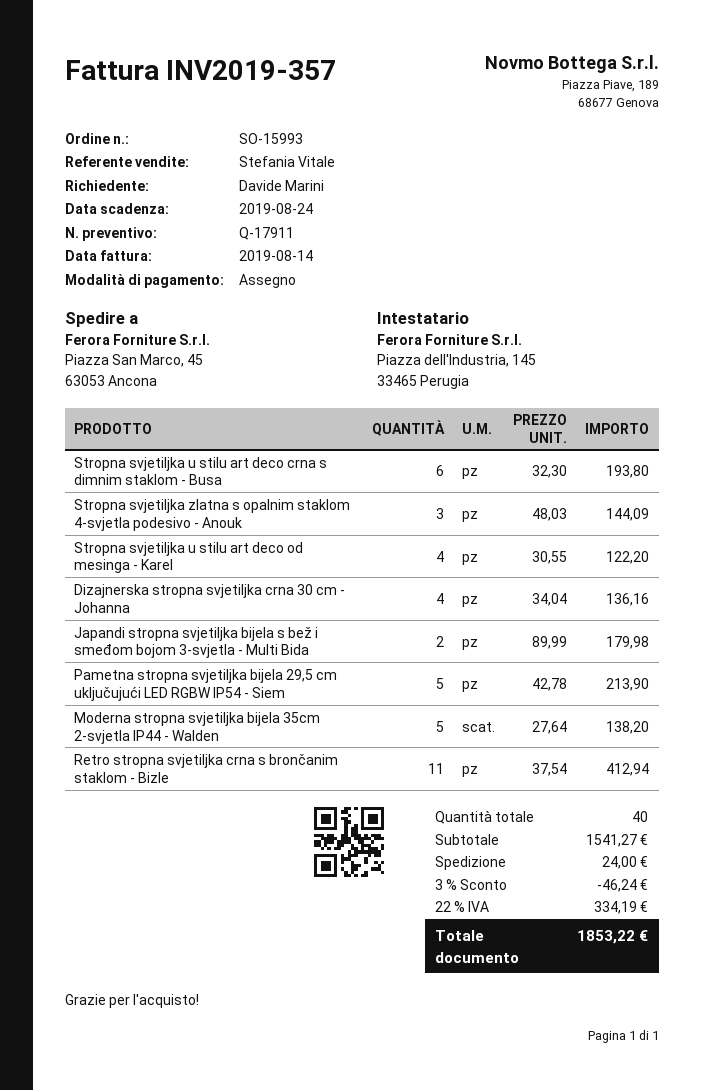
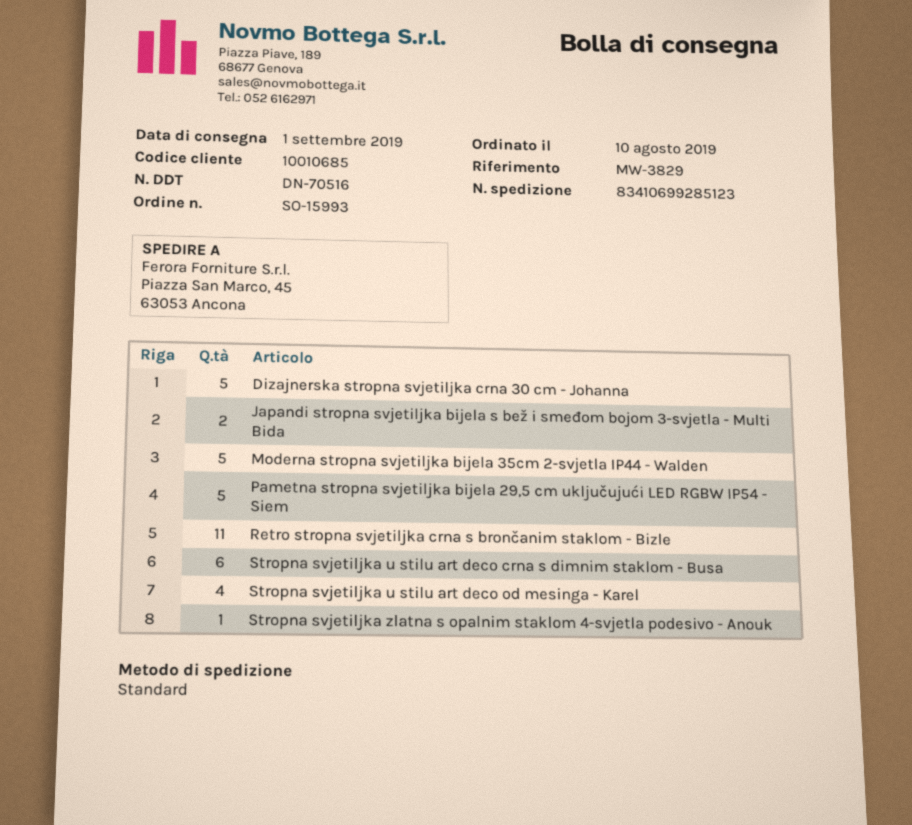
Stropna svjetiljka zlatna s opalnim staklom 4-svjetla podesivo - Anouk: 3 -> 1
Dizajnerska stropna svjetiljka crna 30 cm - Johanna: 4 -> 5

